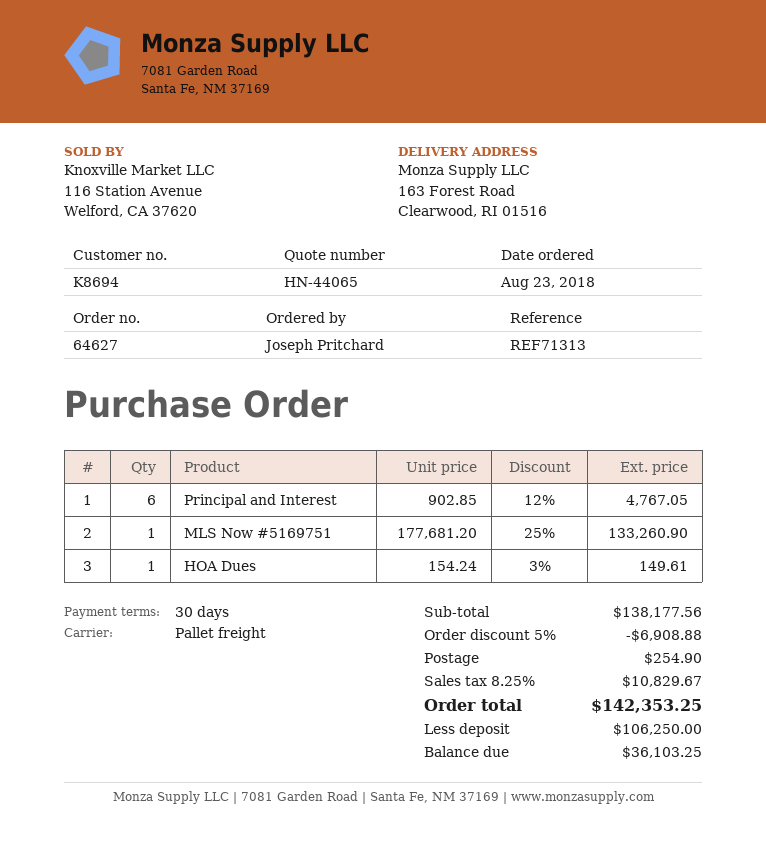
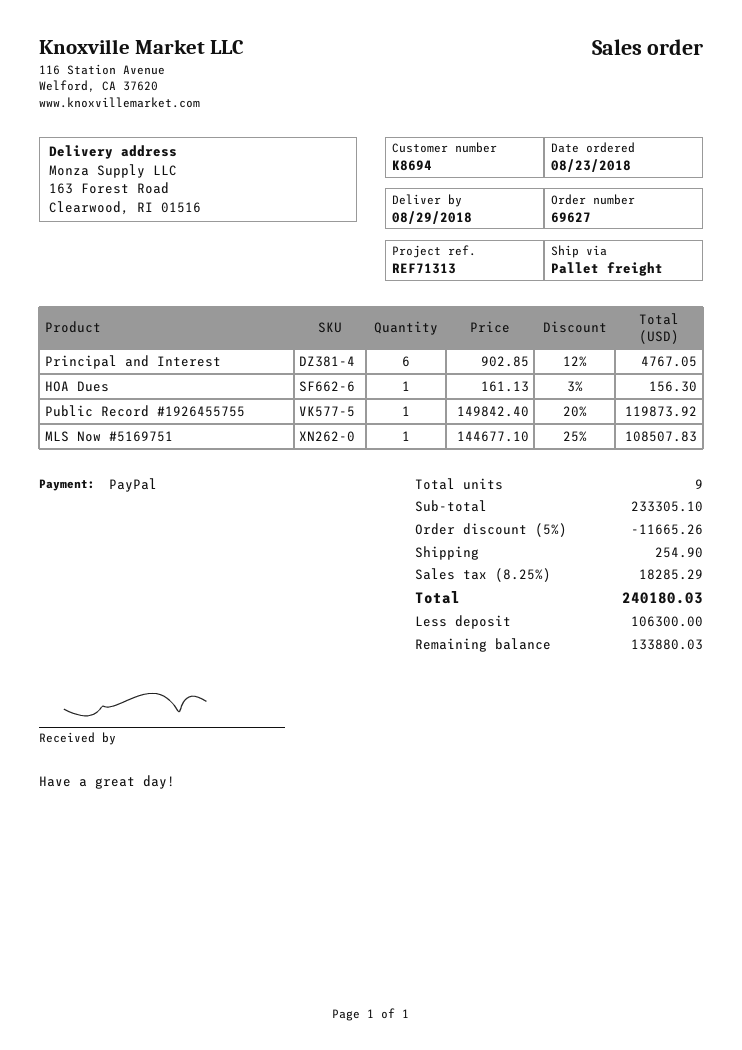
order number: 64627 -> 69627
MLS Now #5169751: 1 x 177681.20 - 25% = 133260.90 -> 1 x 144677.10 - 25% = 108507.83
HOA Dues: 1 x 154.24 - 3% = 149.61 -> 1 x 161.13 - 3% = 156.30
Public Record #1926455755: none -> 1 x 149842.40 - 20% = 119873.92
subtotal: 138177.56 -> 233305.10
discount: 5% = 6908.88 -> 5% = 11665.26
tax: 8.25% = 10829.67 -> 8.25% = 18285.29
total: 142353.25 -> 240180.03
deposit: 106250.00 -> 106300.00
balance: 36103.25 -> 133880.03

